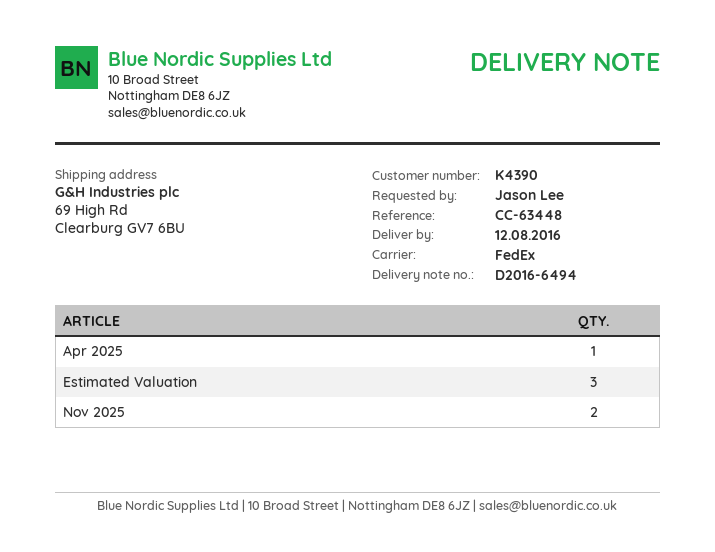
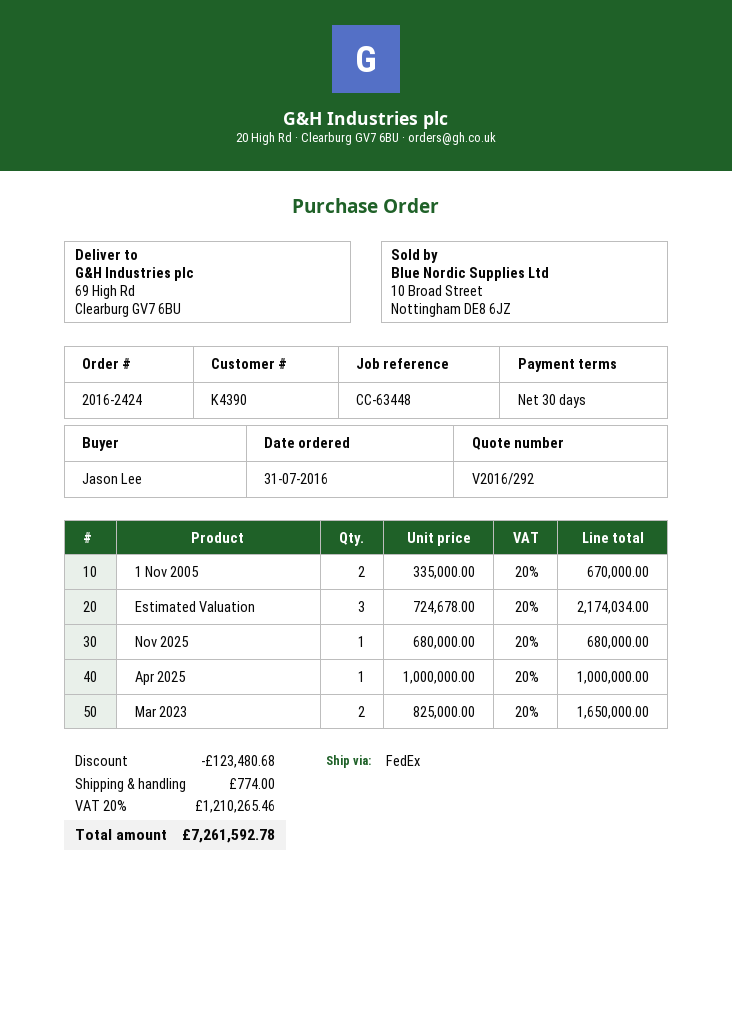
Nov 2025: 2 -> 1
1 Nov 2005: none -> 2
Mar 2023: none -> 2

